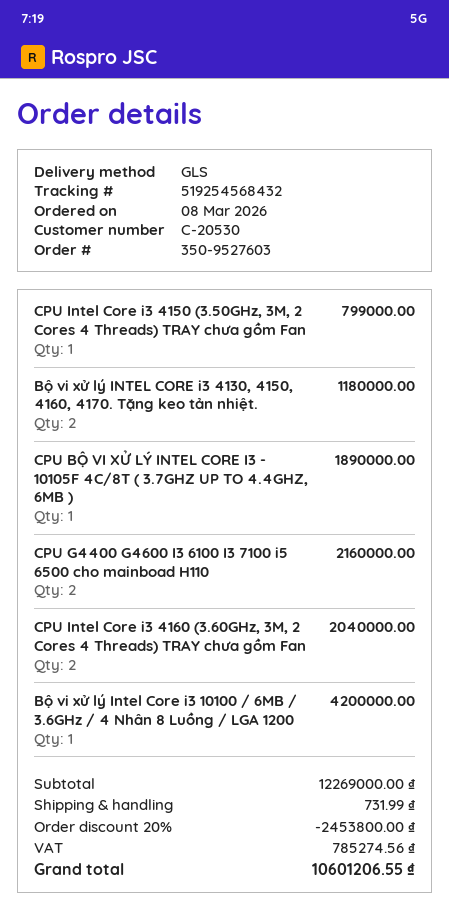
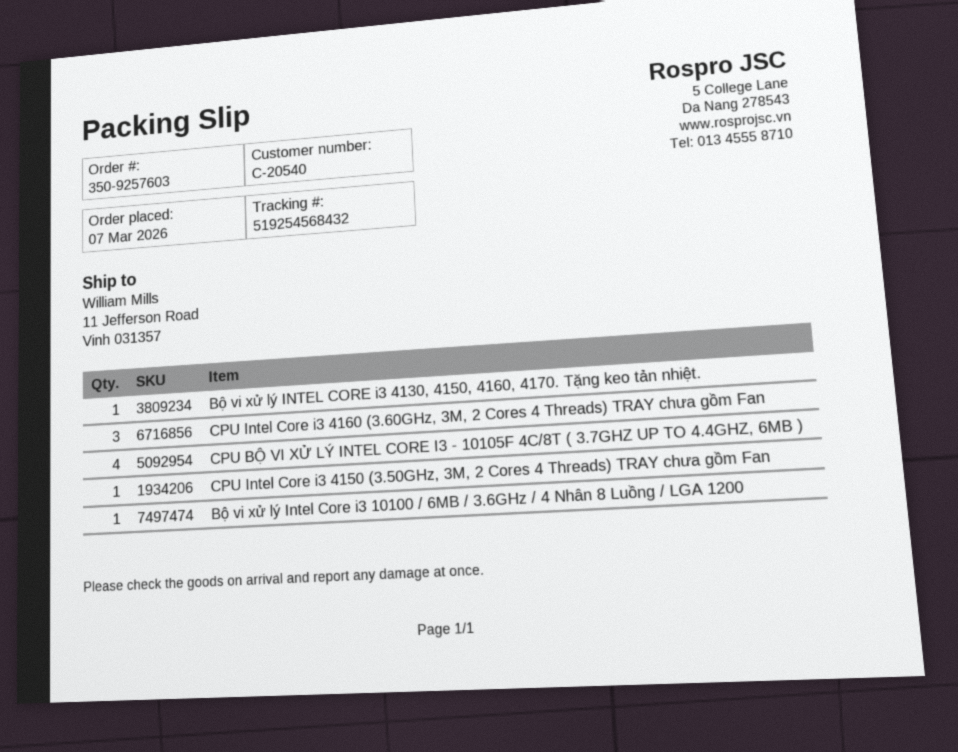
order number: 350-9527603 -> 350-9257603
order date: 2026-03-08 -> 2026-03-07
customer number: C-20530 -> C-20540
Bộ vi xử lý INTEL CORE i3 4130, 4150, 4160, 4170. Tặng keo tản nhiệt.: 2 -> 1
CPU BỘ VI XỬ LÝ INTEL CORE I3 - 10105F 4C/8T ( 3.7GHZ UP TO 4.4GHZ, 6MB ): 1 -> 4
CPU G4400 G4600 I3 6100 I3 7100 i5 6500 cho mainboad H110: 2 -> none
CPU Intel Core i3 4160 (3.60GHz, 3M, 2 Cores 4 Threads) TRAY chưa gồm Fan: 2 -> 3

